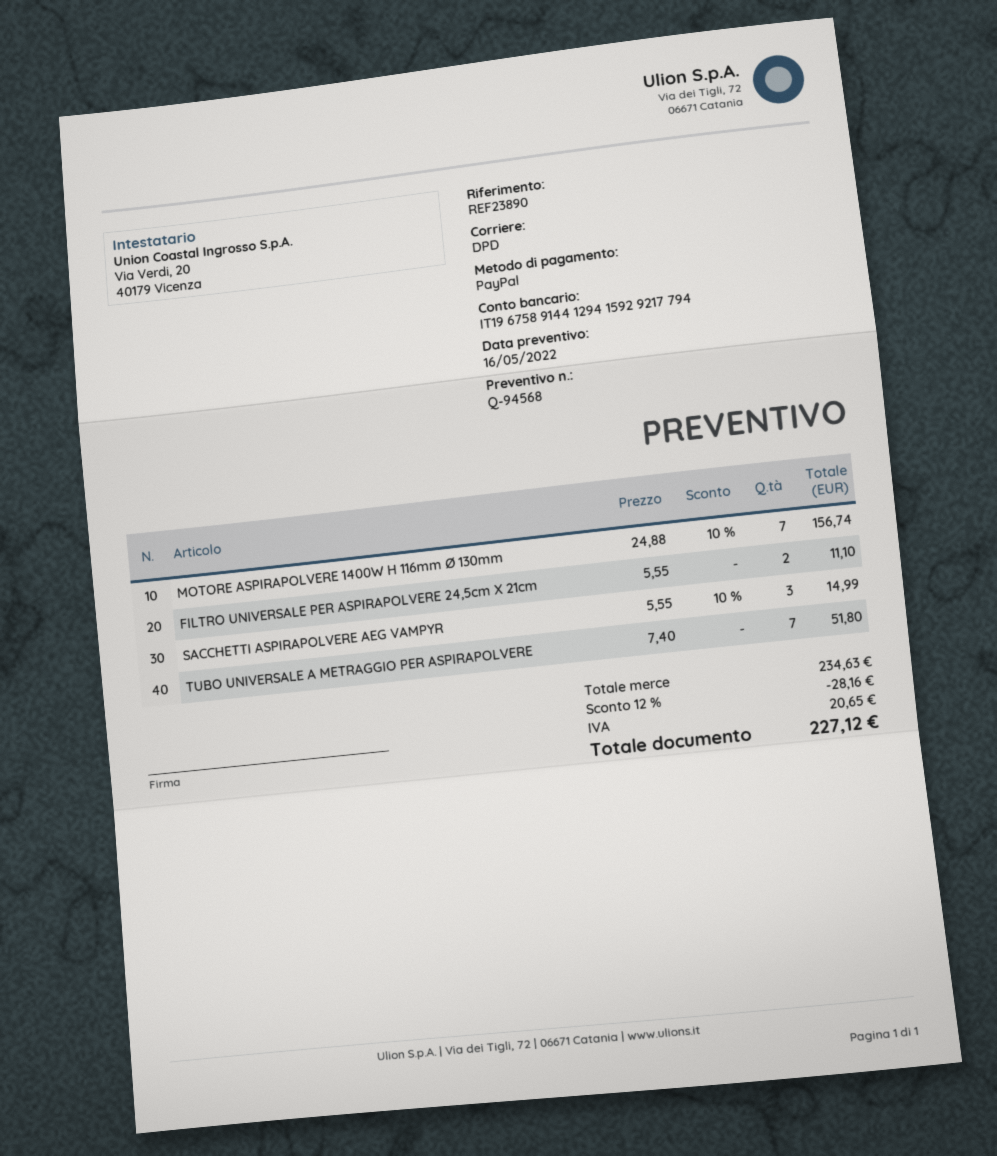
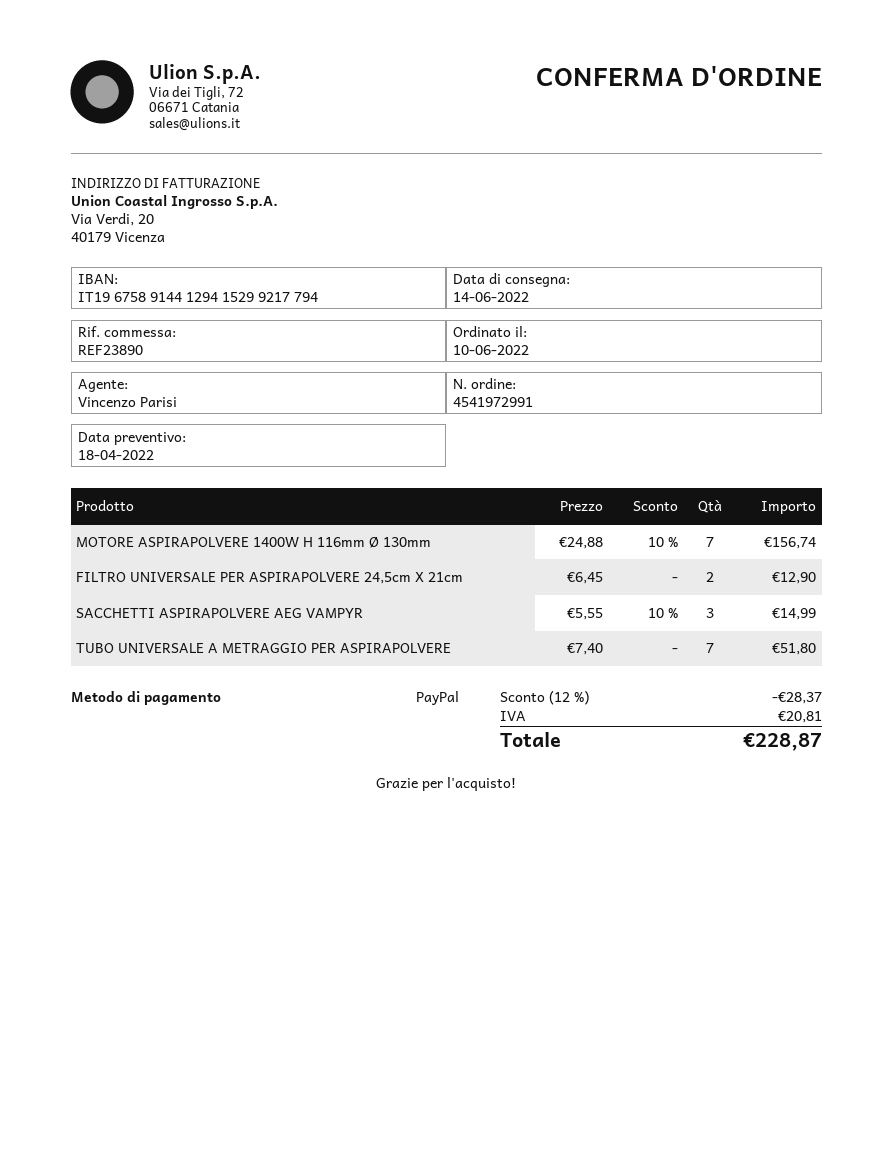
quote date: 2022-05-16 -> 2022-04-18
bank account: IT1967589144129415929217794 -> IT1967589144129415299217794
FILTRO UNIVERSALE PER ASPIRAPOLVERE 24,5cm X 21cm: 2 x 5.55 = 11.10 -> 2 x 6.45 = 12.90
discount: 12% = 28.16 -> 12% = 28.37
tax: 20.65 -> 20.81
total: 227.12 -> 228.87

